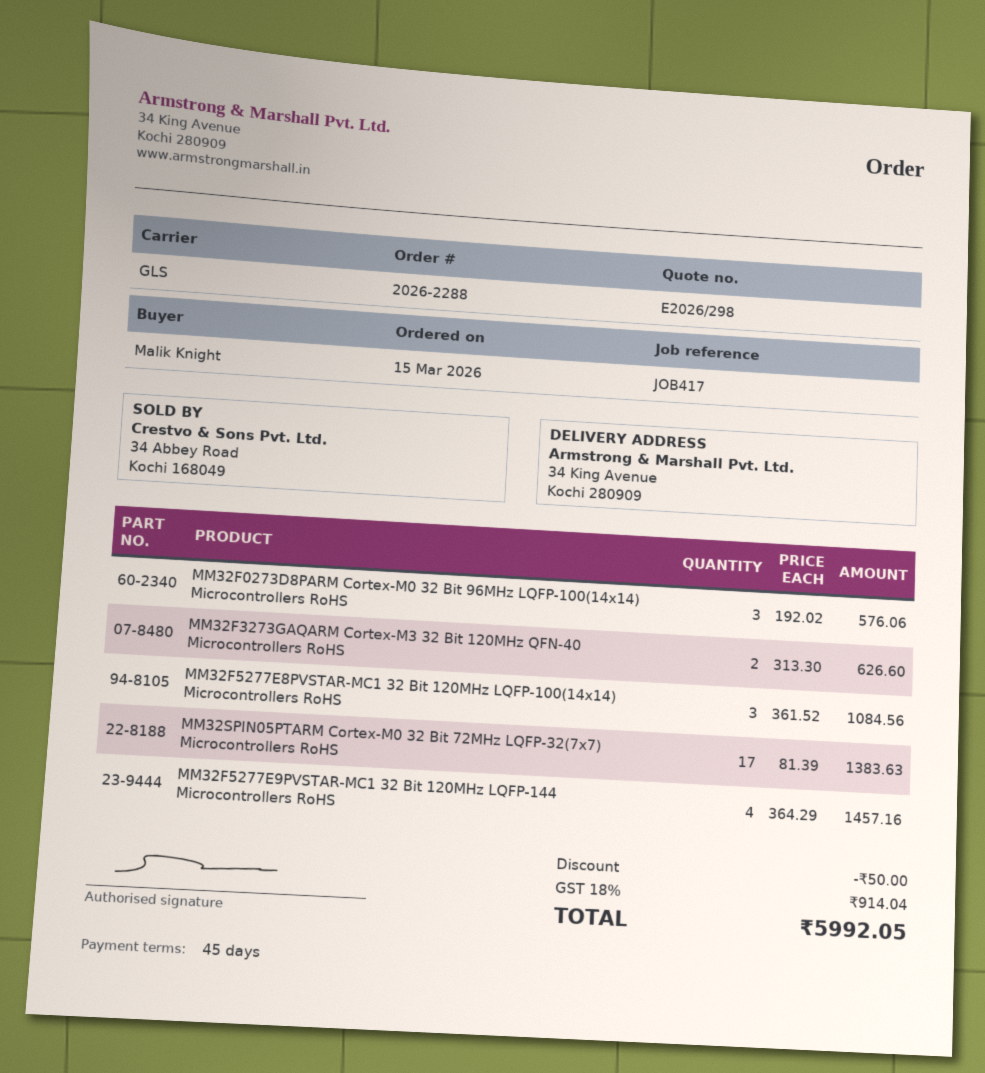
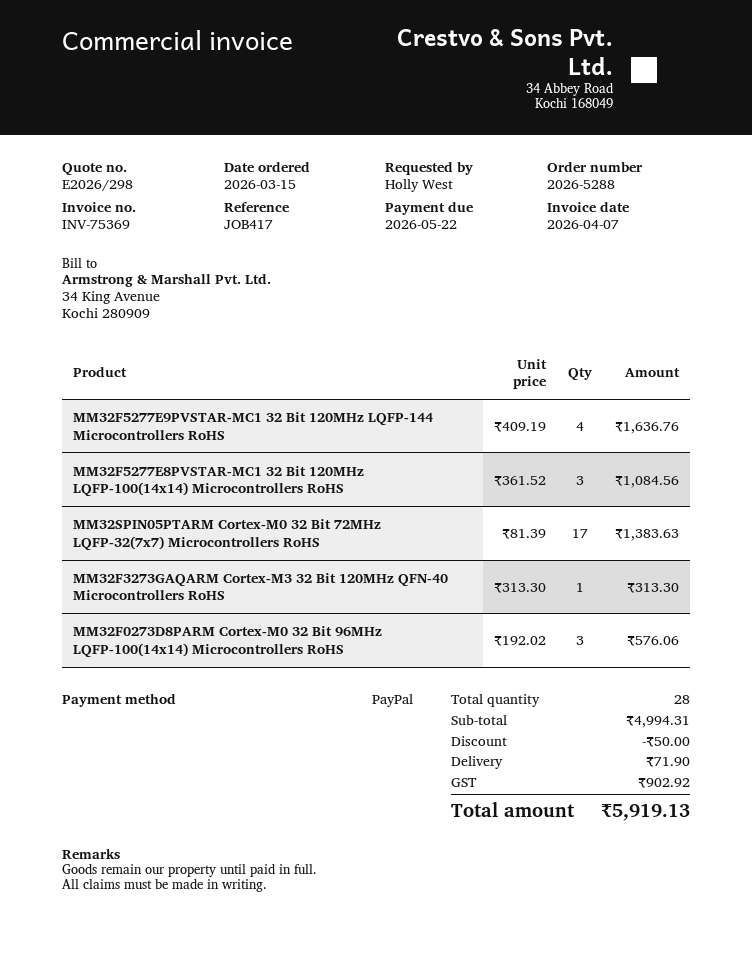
order number: 2026-2288 -> 2026-5288
ordered by: Malik Knight -> Holly West
MM32F3273GAQARM Cortex-M3 32 Bit 120MHz QFN-40 Microcontrollers RoHS: 2 x 313.30 = 626.60 -> 1 x 313.30 = 313.30
MM32F5277E9PVSTAR-MC1 32 Bit 120MHz LQFP-144 Microcontrollers RoHS: 4 x 364.29 = 1457.16 -> 4 x 409.19 = 1636.76
shipping: none -> 71.90
tax: 914.04 -> 902.92
total: 5992.05 -> 5919.13

